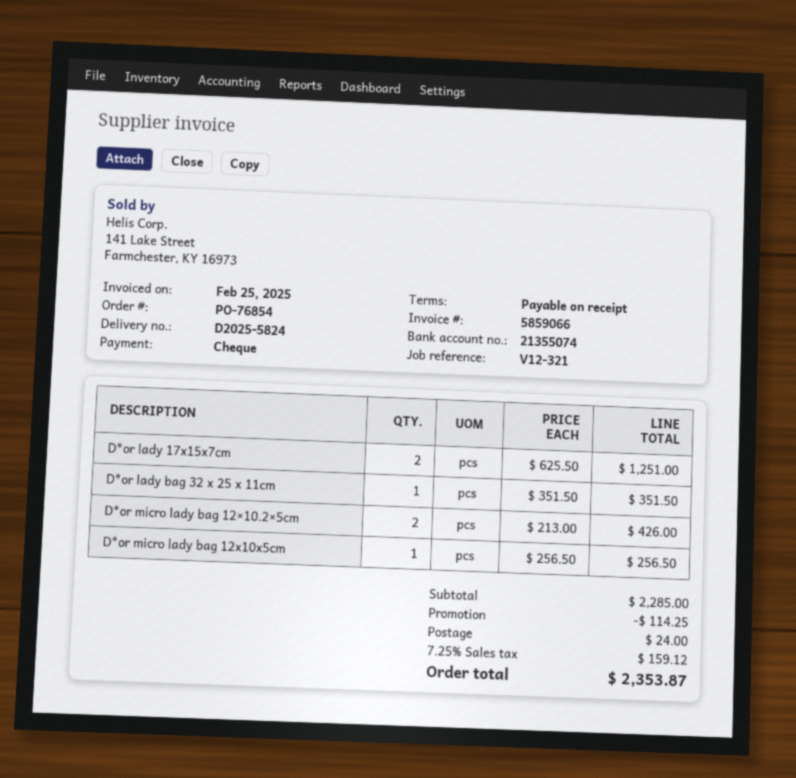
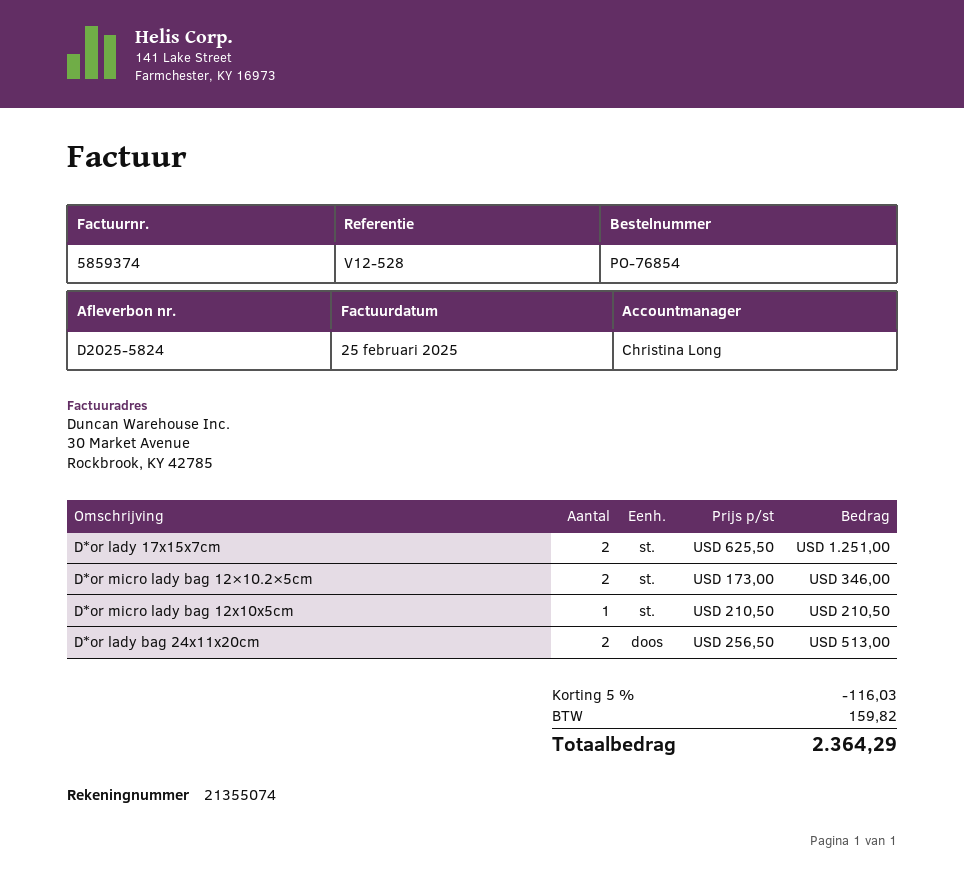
invoice number: 5859066 -> 5859374
reference: V12-321 -> V12-528
D*or lady bag 32 x 25 x 11cm: 1 x 351.50 = 351.50 -> none
D*or micro lady bag 12×10.2×5cm: 2 x 213.00 = 426.00 -> 2 x 173.00 = 346.00
D*or micro lady bag 12x10x5cm: 1 x 256.50 = 256.50 -> 1 x 210.50 = 210.50
D*or lady bag 24x11x20cm: none -> 2 x 256.50 = 513.00
discount: 114.25 -> 116.03
shipping: 24.00 -> none
tax: 159.12 -> 159.82
total: 2353.87 -> 2364.29

